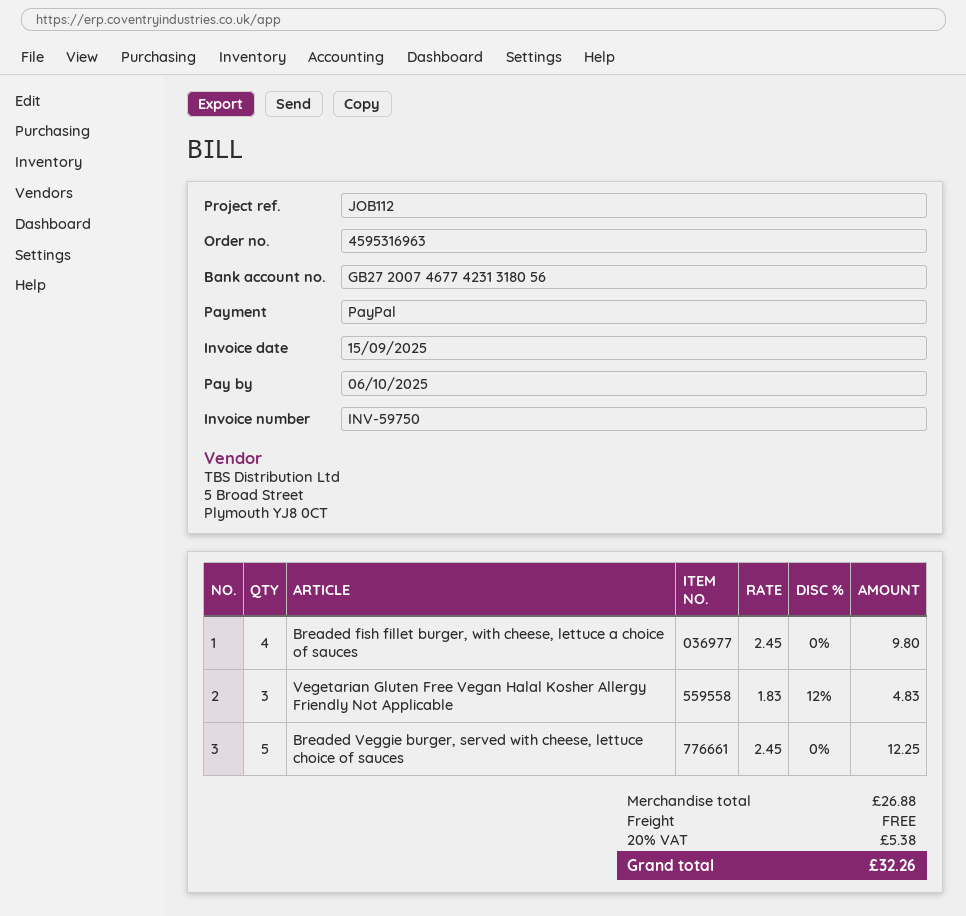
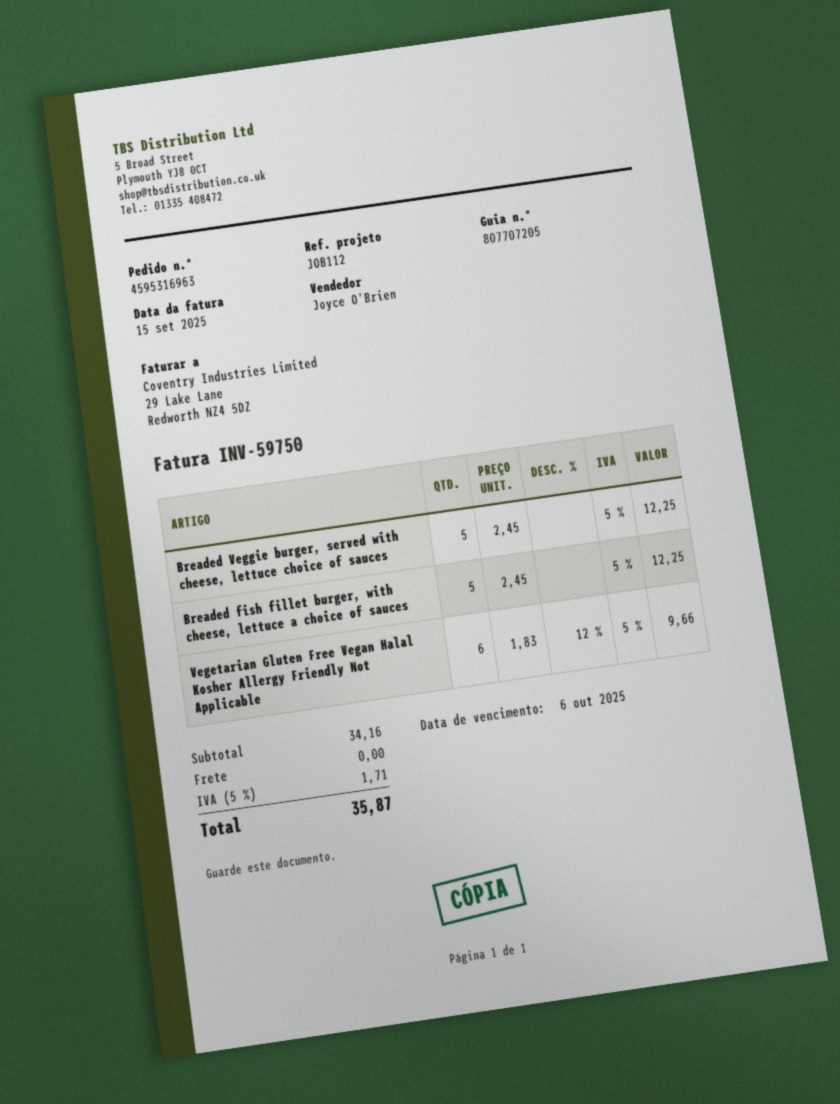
Breaded fish fillet burger, with cheese, lettuce a choice of sauces: 4 x 2.45 = 9.80 -> 5 x 2.45 = 12.25
Vegetarian Gluten Free Vegan Halal Kosher Allergy Friendly Not Applicable: 3 x 1.83 - 12% = 4.83 -> 6 x 1.83 - 12% = 9.66
subtotal: 26.88 -> 34.16
tax: 20% = 5.38 -> 5% = 1.71
total: 32.26 -> 35.87

